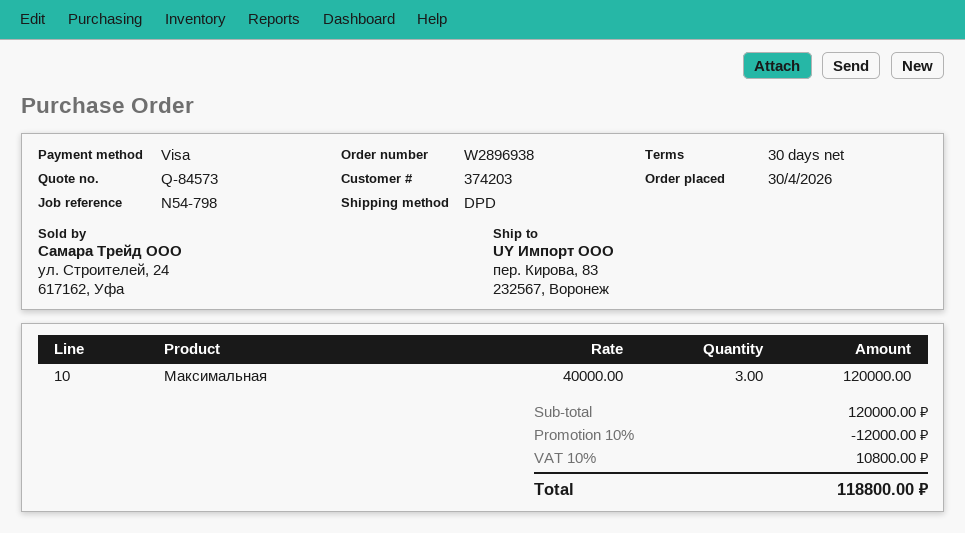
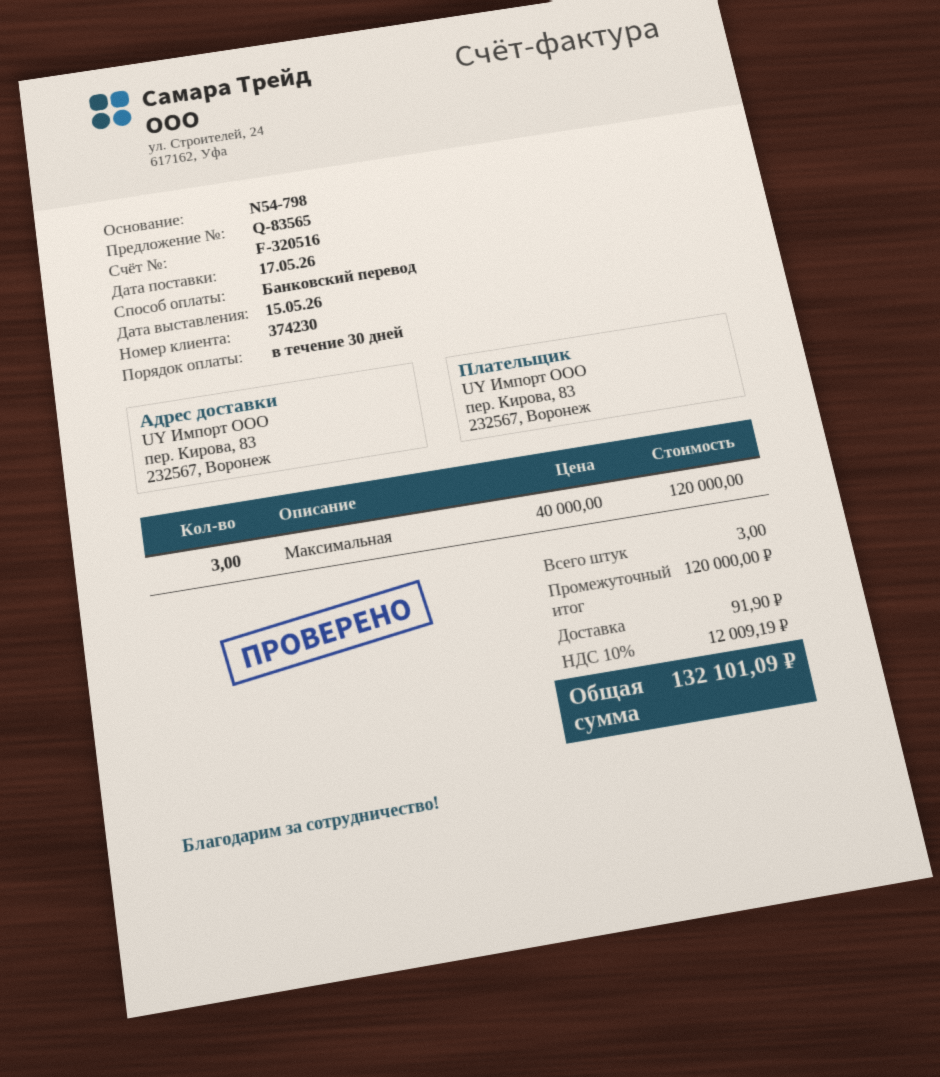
quote number: Q-84573 -> Q-83565
customer number: 374203 -> 374230
payment method: Visa -> bank transfer
discount: 10% = 12000.00 -> none
shipping: none -> 91.90
tax: 10% = 10800.00 -> 10% = 12009.19
total: 118800.00 -> 132101.09

